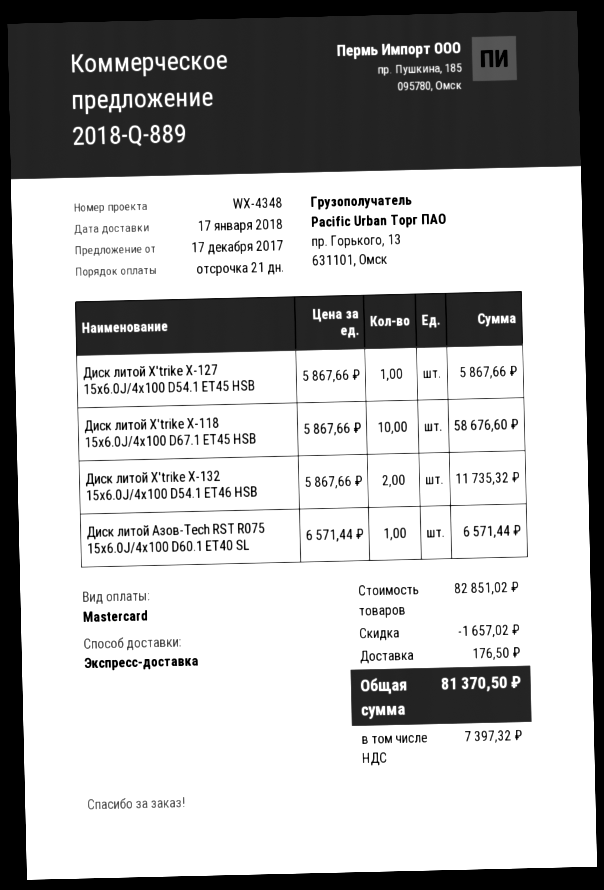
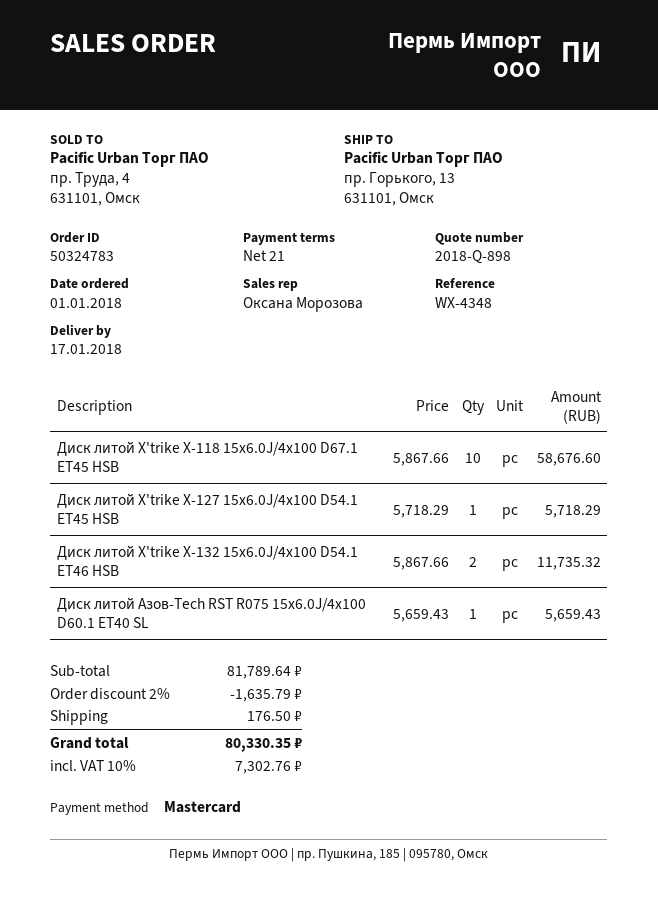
quote number: 2018-Q-889 -> 2018-Q-898
Диск литой X'trike X-127 15x6.0J/4x100 D54.1 ET45 HSB: 1 x 5867.66 = 5867.66 -> 1 x 5718.29 = 5718.29
Диск литой Азов-Tech RST R075 15x6.0J/4x100 D60.1 ET40 SL: 1 x 6571.44 = 6571.44 -> 1 x 5659.43 = 5659.43
subtotal: 82851.02 -> 81789.64
discount: 1657.02 -> 1635.79
tax: 7397.32 -> 7302.76
total: 81370.50 -> 80330.35

